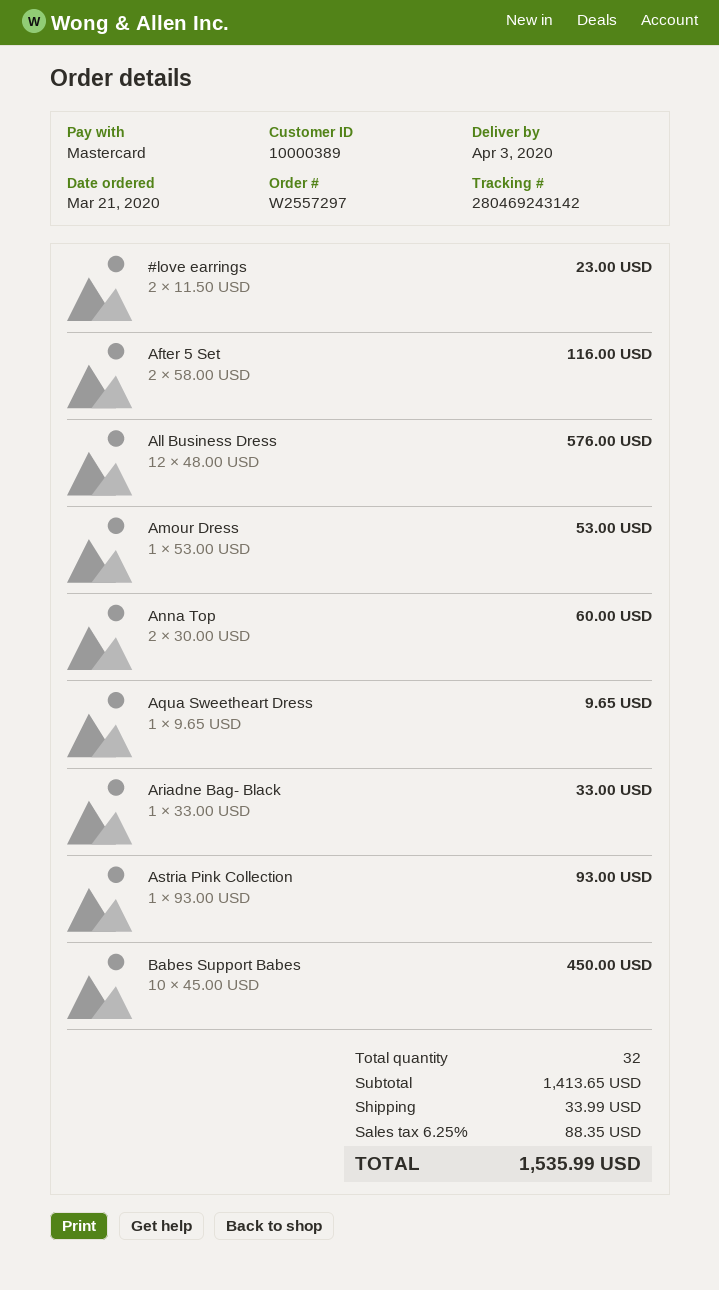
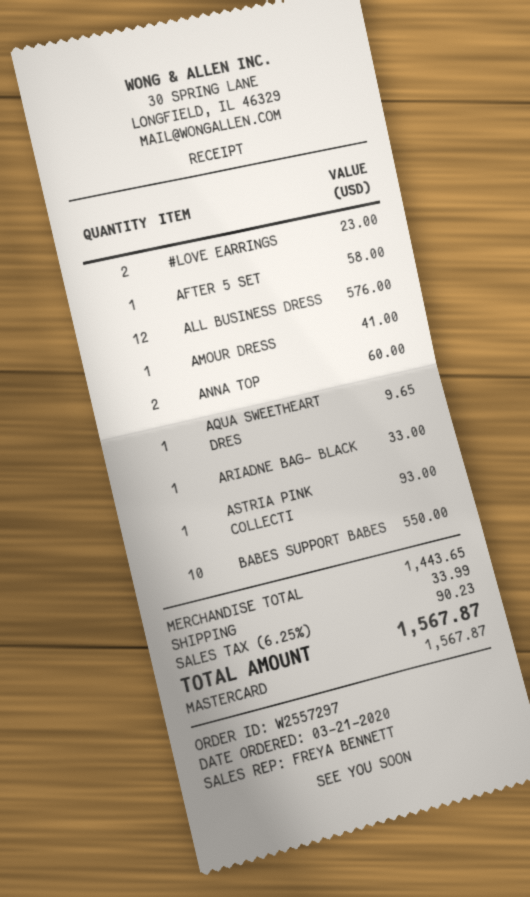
After 5 Set: 2 for 116.00 -> 1 for 58.00
Amour Dress: 1 for 53.00 -> 1 for 41.00
Babes Support Babes: 10 for 450.00 -> 10 for 550.00
subtotal: 1413.65 -> 1443.65
tax: 6.25% = 88.35 -> 6.25% = 90.23
total: 1535.99 -> 1567.87

